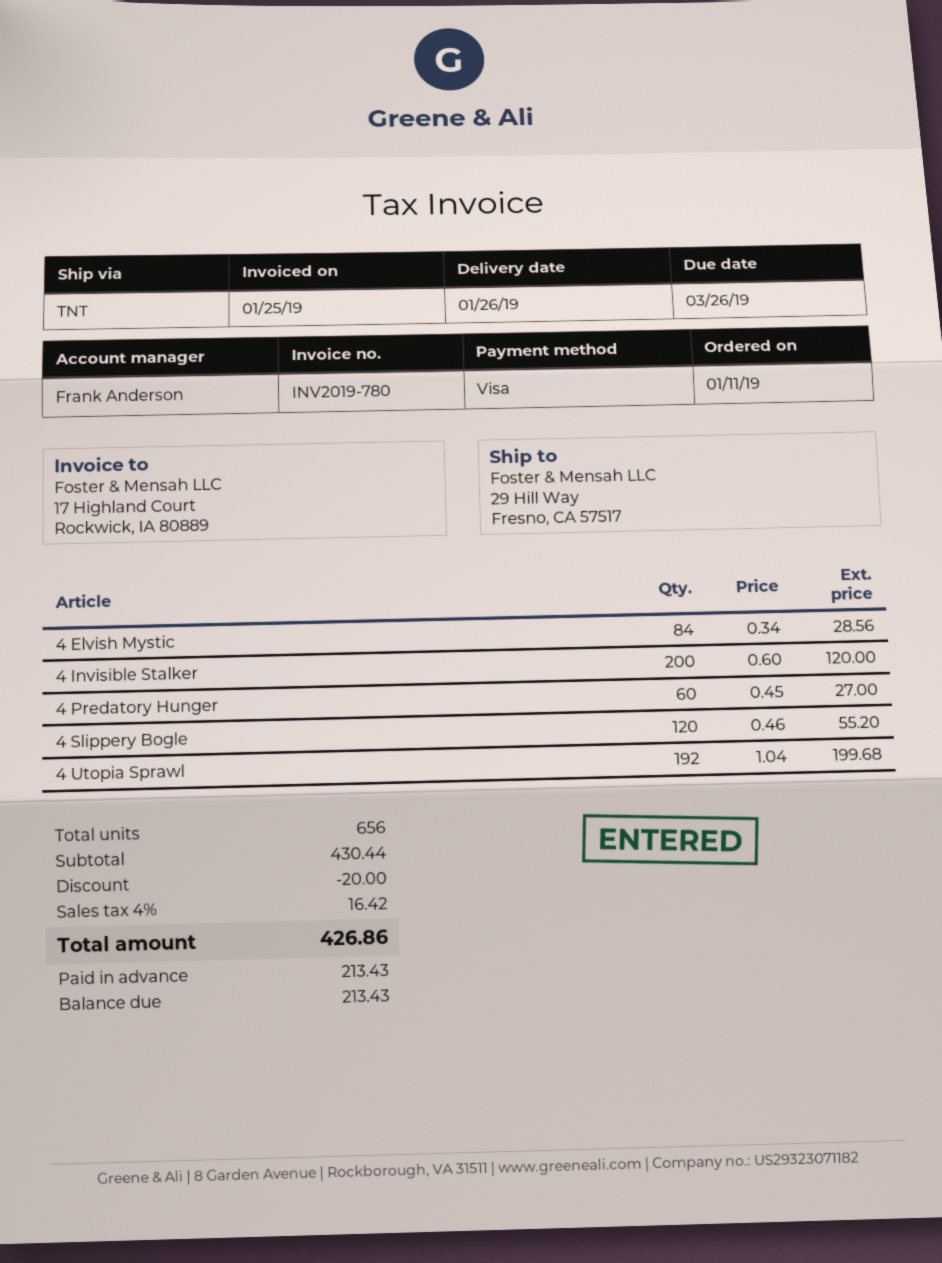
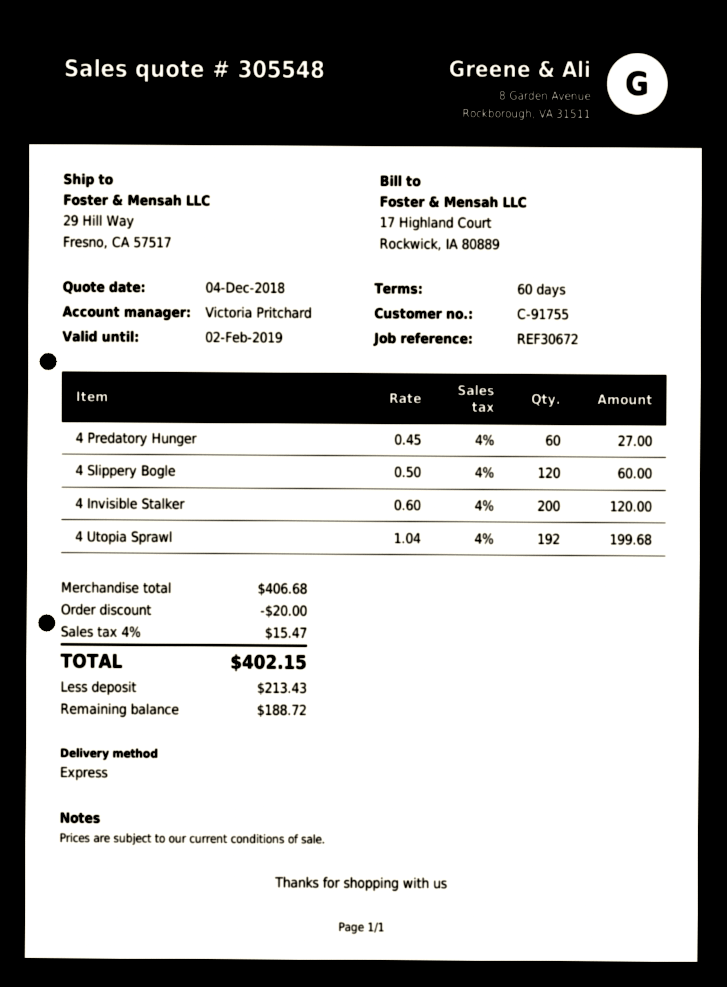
sales rep: Frank Anderson -> Victoria Pritchard
shipping method: TNT -> express
4 Elvish Mystic: 84 x 0.34 = 28.56 -> none
4 Slippery Bogle: 120 x 0.46 = 55.20 -> 120 x 0.50 = 60.00
subtotal: 430.44 -> 406.68
tax: 4% = 16.42 -> 4% = 15.47
total: 426.86 -> 402.15
balance: 213.43 -> 188.72

